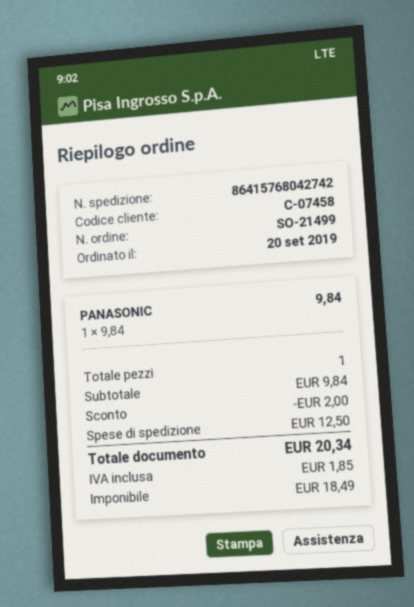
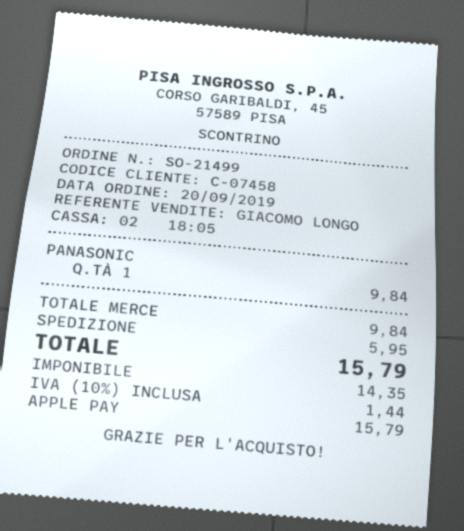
discount: 2.00 -> none
shipping: 12.50 -> 5.95
net: 18.49 -> 14.35
tax: 1.85 -> 1.44
total: 20.34 -> 15.79

